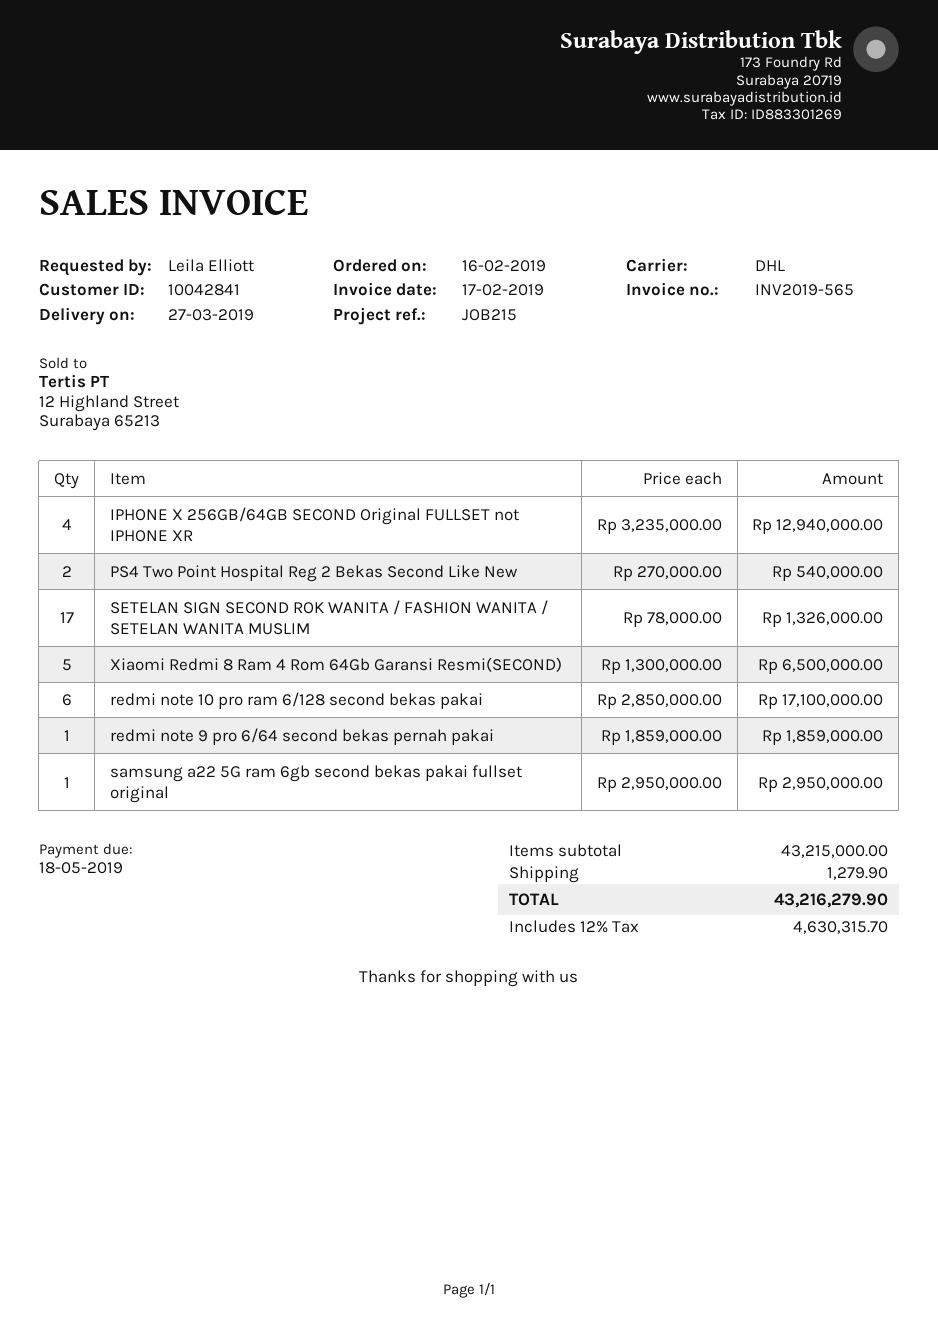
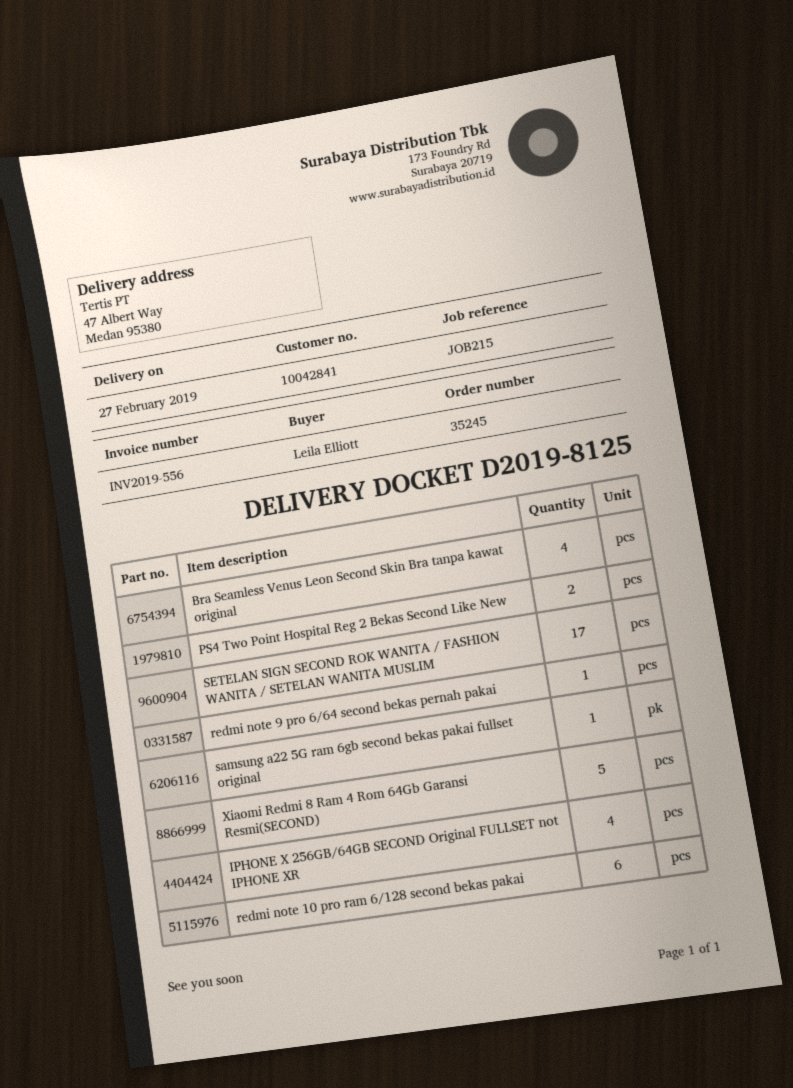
delivery date: 2019-03-27 -> 2019-02-27
invoice number: INV2019-565 -> INV2019-556
Bra Seamless Venus Leon Second Skin Bra tanpa kawat original: none -> 4

